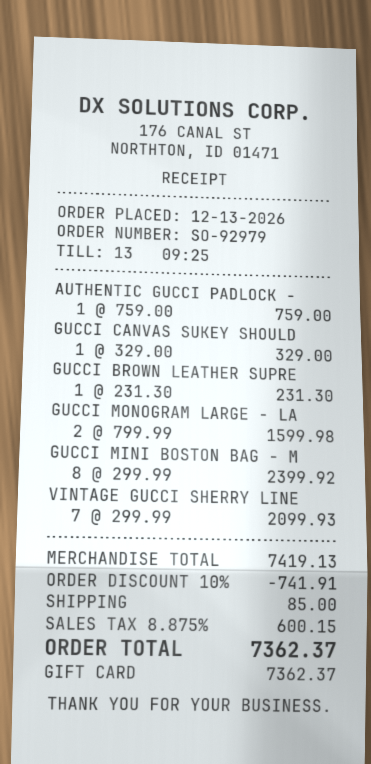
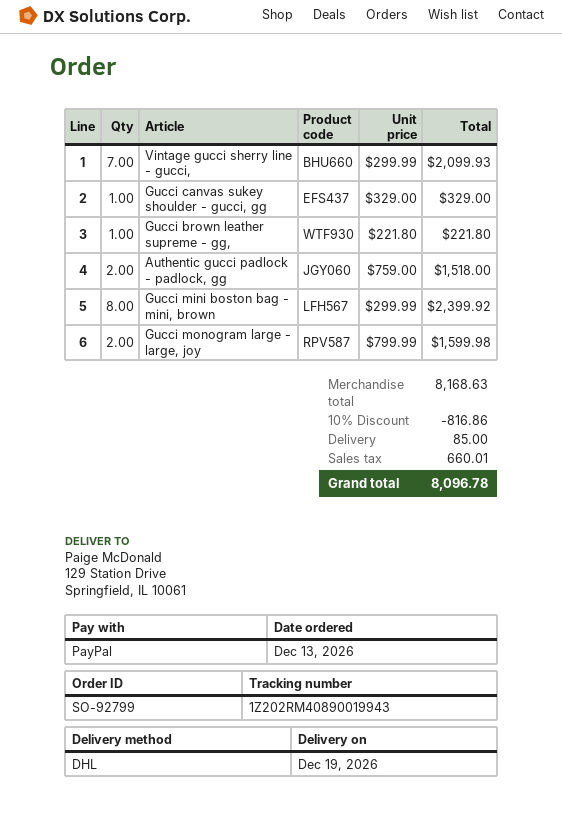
order number: SO-92979 -> SO-92799
payment method: gift card -> PayPal
AUTHENTIC GUCCI PADLOCK -: 1 x 759.00 = 759.00 -> 2 x 759.00 = 1518.00
GUCCI BROWN LEATHER SUPRE: 1 x 231.30 = 231.30 -> 1 x 221.80 = 221.80
subtotal: 7419.13 -> 8168.63
discount: 10% = 741.91 -> 10% = 816.86
tax: 600.15 -> 660.01
total: 7362.37 -> 8096.78

